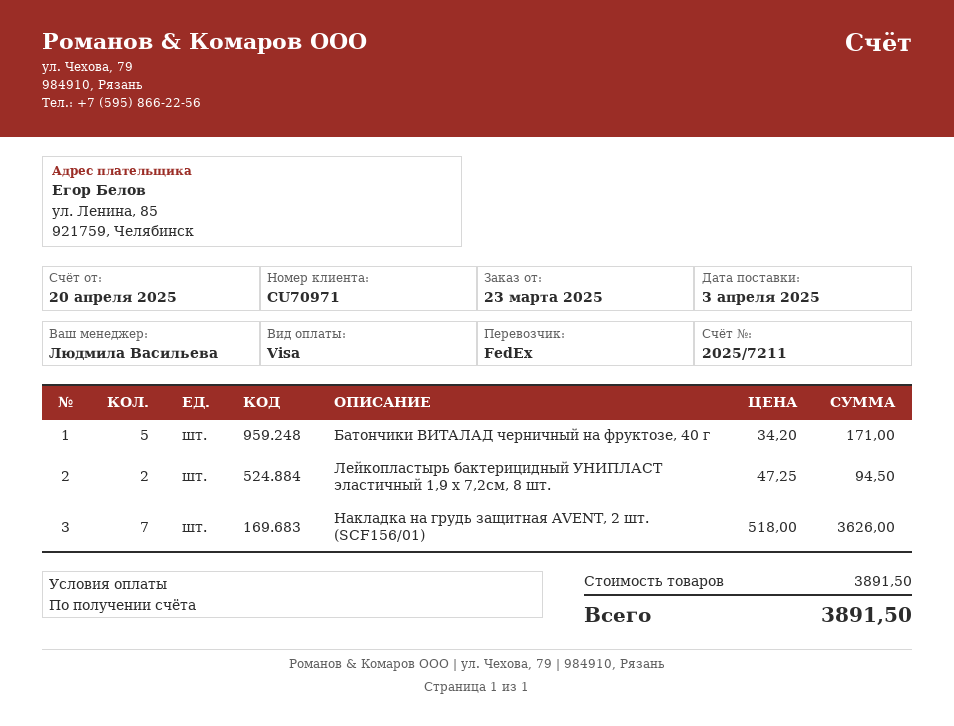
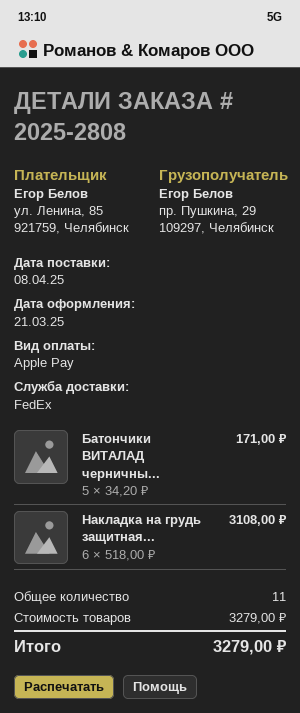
order date: 2025-03-23 -> 2025-03-21
delivery date: 2025-04-03 -> 2025-04-08
payment method: Visa -> Apple Pay
Лейкопластырь бактерицидный УНИПЛАСТ эластичный 1,9 x 7,2см, 8 шт.: 2 x 47.25 = 94.50 -> none
Накладка на грудь защитная AVENT, 2 шт. (SCF156/01): 7 x 518.00 = 3626.00 -> 6 x 518.00 = 3108.00
subtotal: 3891.50 -> 3279.00
total: 3891.50 -> 3279.00

